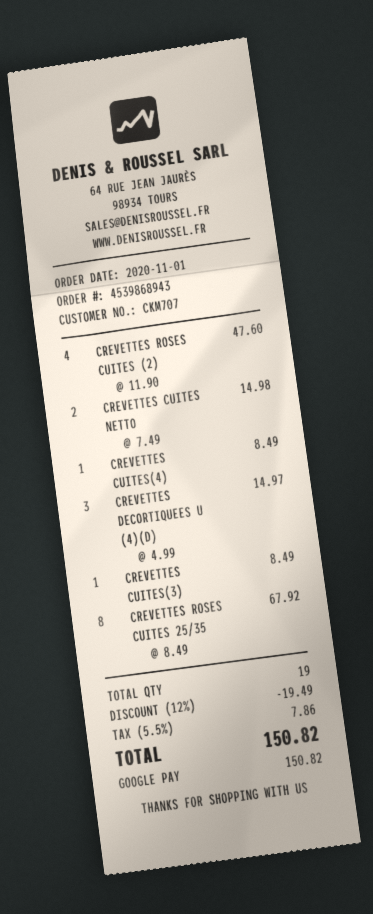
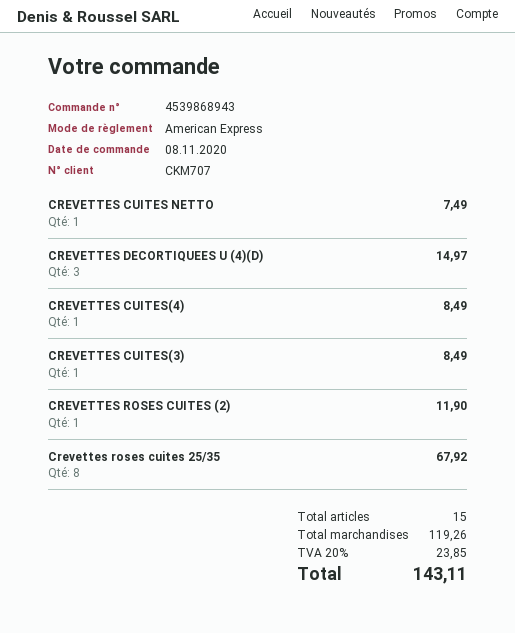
order date: 2020-11-01 -> 2020-11-08
payment method: Google Pay -> American Express
CREVETTES ROSES CUITES (2): 4 for 47.60 -> 1 for 11.90
CREVETTES CUITES NETTO: 2 for 14.98 -> 1 for 7.49
total quantity: 19 -> 15
discount: 12% = 19.49 -> none
tax: 5.5% = 7.86 -> 20% = 23.85
total: 150.82 -> 143.11

